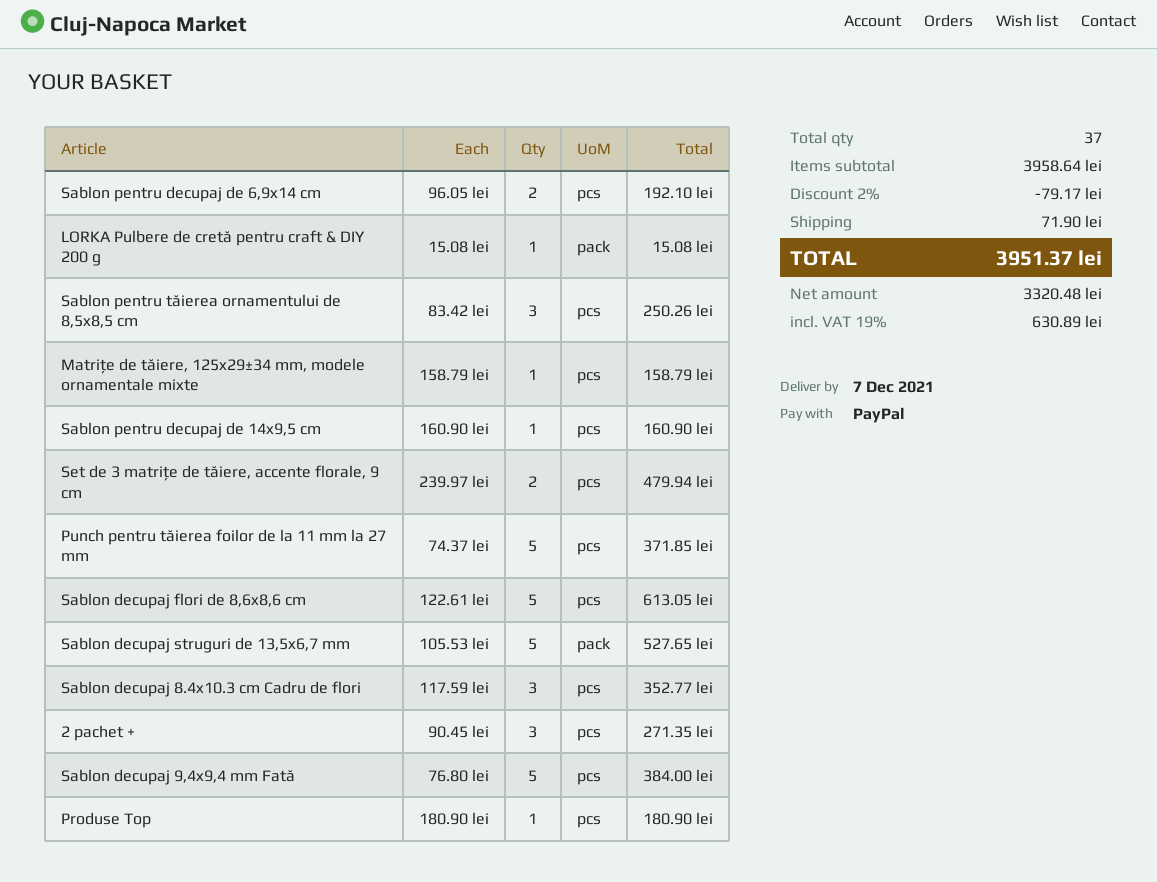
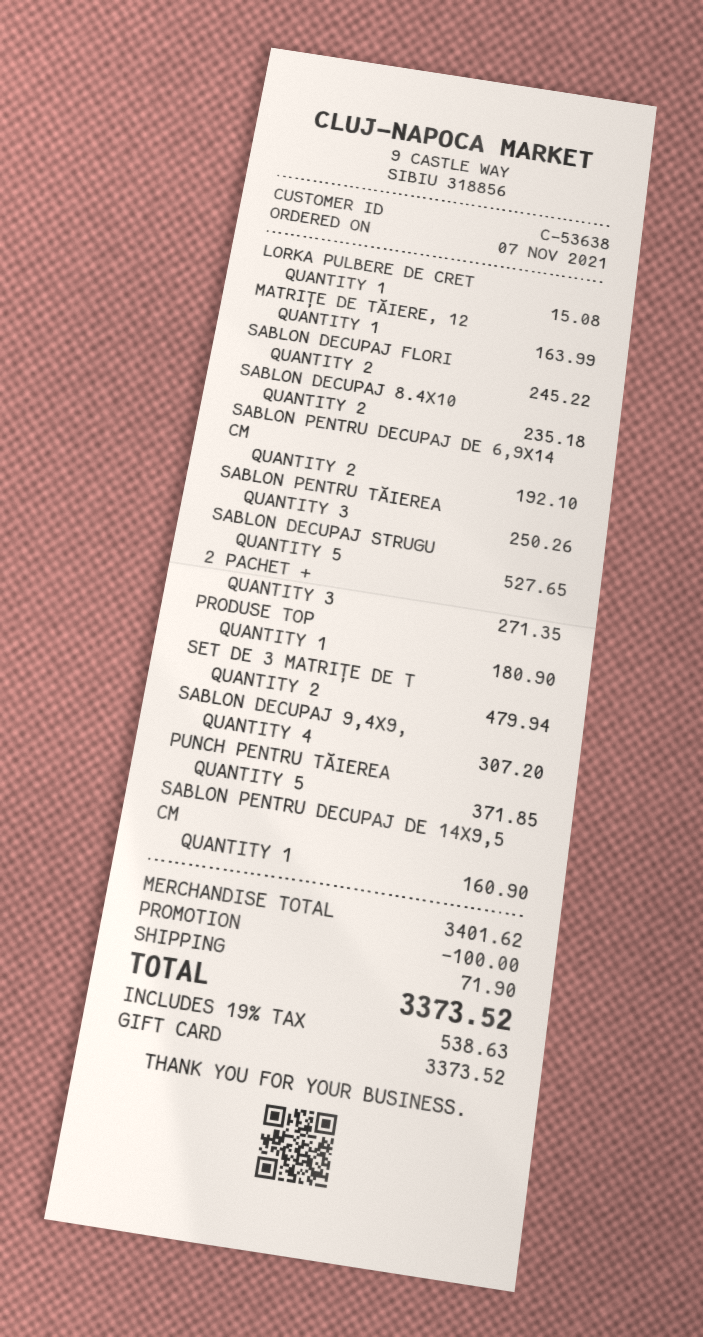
payment method: PayPal -> gift card
Matrițe de tăiere, 125x29±34 mm, modele ornamentale mixte: 1 for 158.79 -> 1 for 163.99
Sablon decupaj flori de 8,6x8,6 cm: 5 for 613.05 -> 2 for 245.22
Sablon decupaj 8.4x10.3 cm Cadru de flori: 3 for 352.77 -> 2 for 235.18
Sablon decupaj 9,4x9,4 mm Fată: 5 for 384.00 -> 4 for 307.20
subtotal: 3958.64 -> 3401.62
discount: 79.17 -> 100.00
tax: 19% = 630.89 -> 19% = 538.63
total: 3951.37 -> 3373.52

